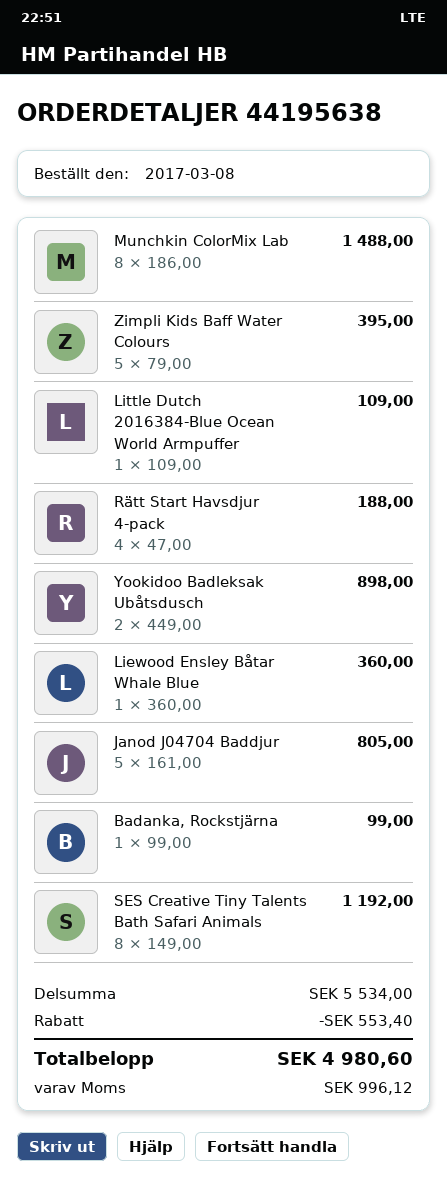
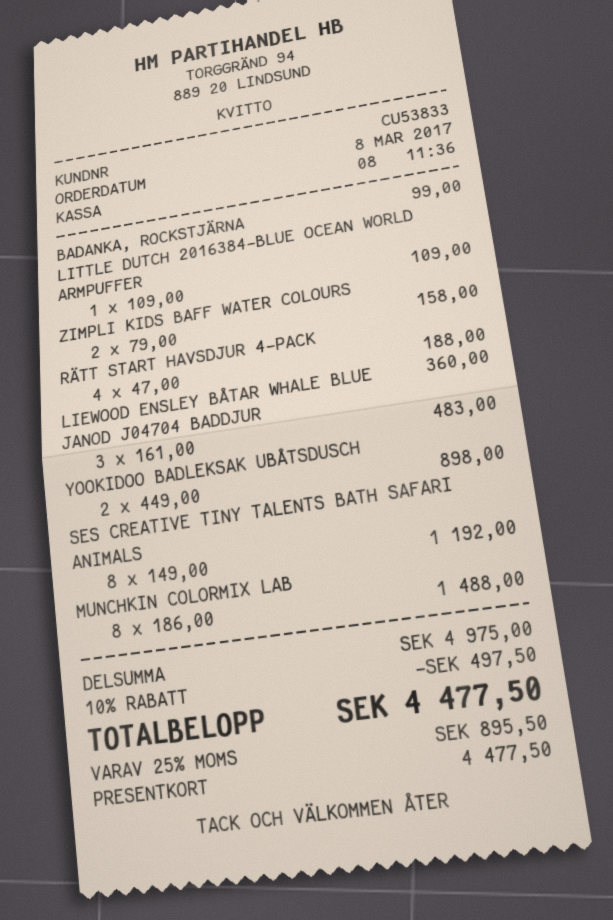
Zimpli Kids Baff Water Colours: 5 x 79.00 = 395.00 -> 2 x 79.00 = 158.00
Janod J04704 Baddjur: 5 x 161.00 = 805.00 -> 3 x 161.00 = 483.00
subtotal: 5534.00 -> 4975.00
discount: 553.40 -> 497.50
tax: 996.12 -> 895.50
total: 4980.60 -> 4477.50

